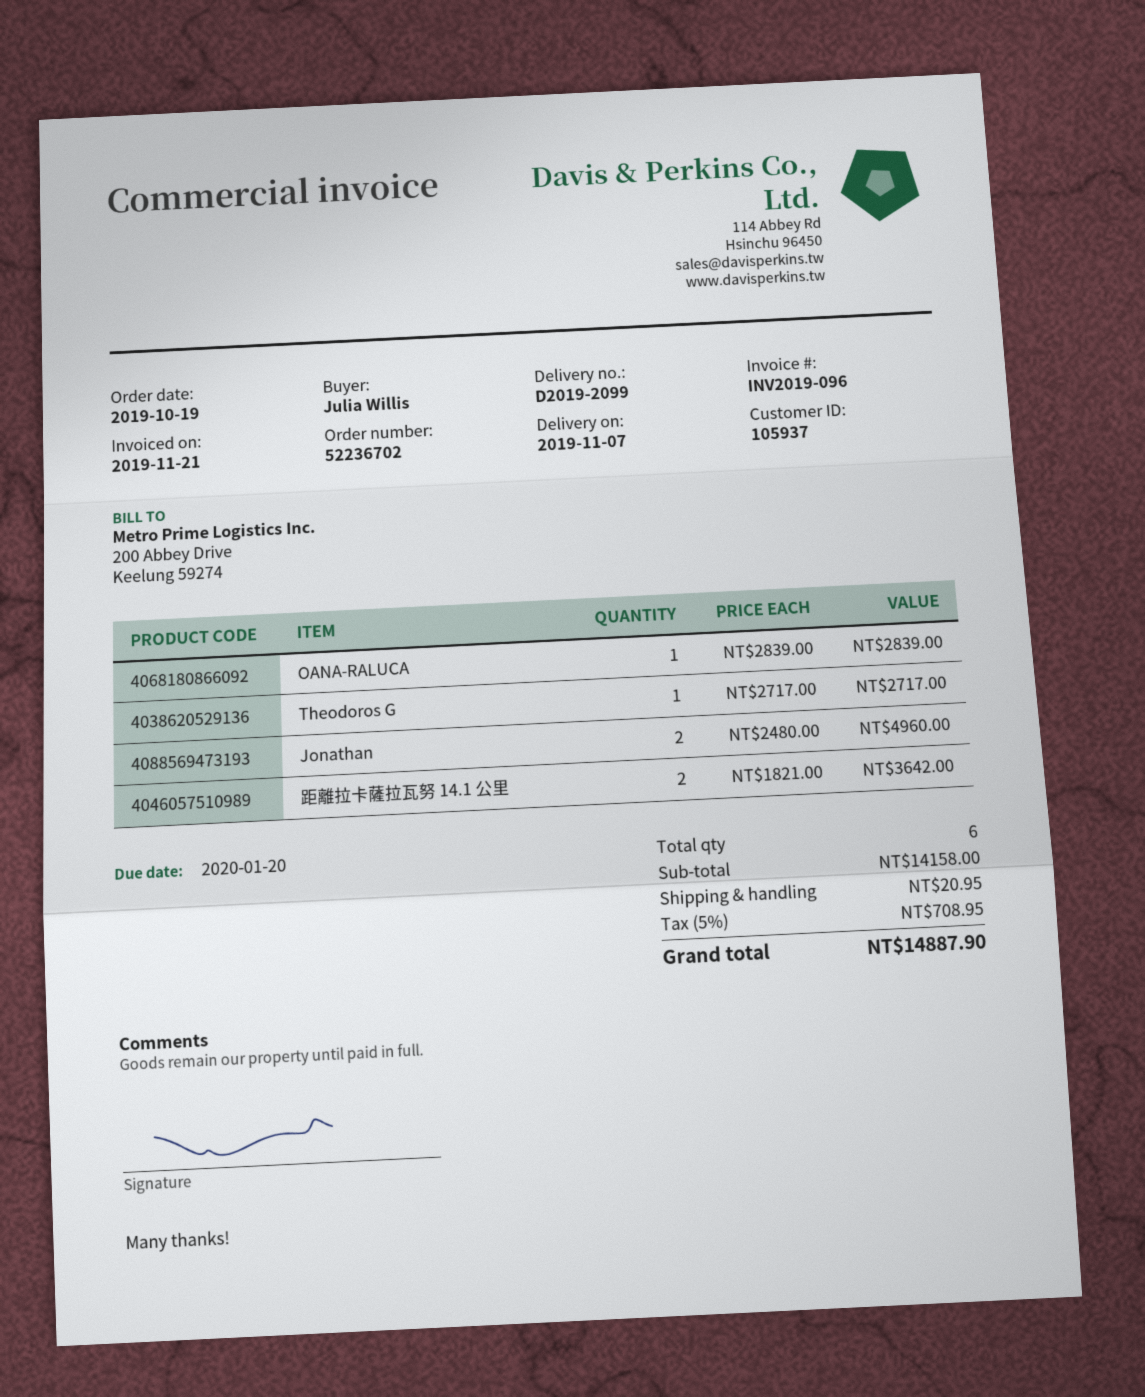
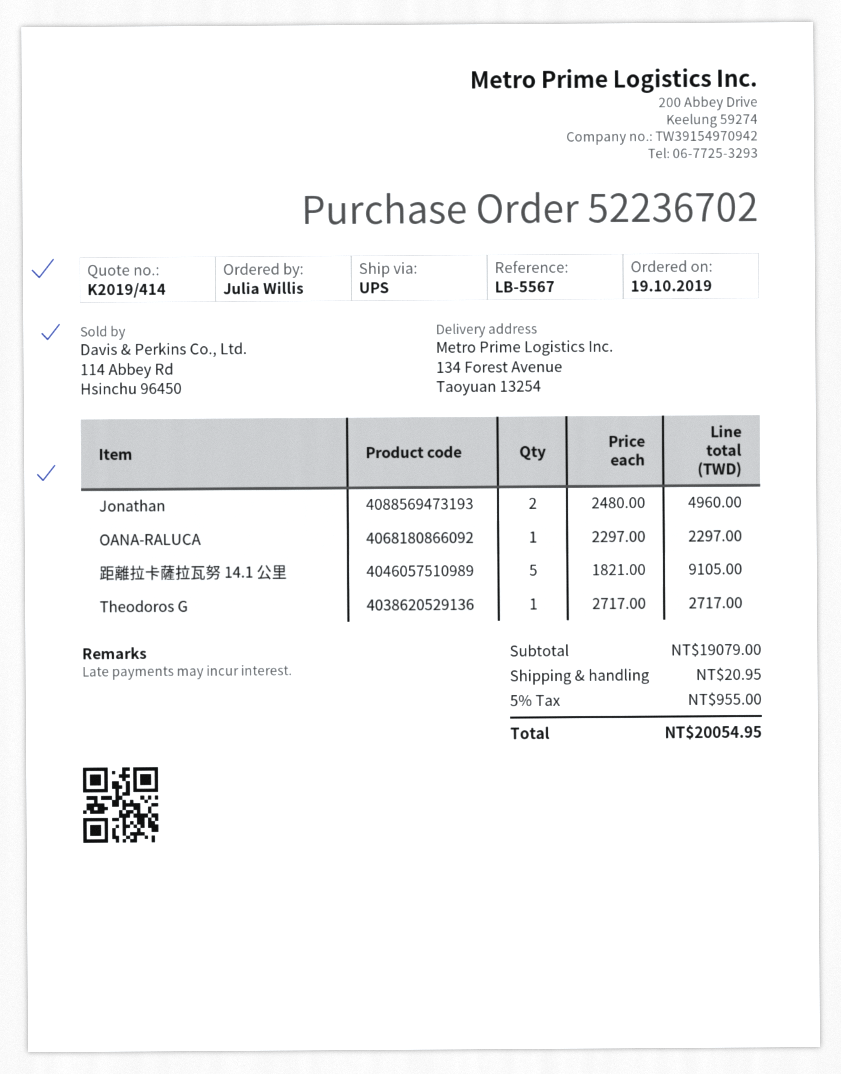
OANA-RALUCA: 1 x 2839.00 = 2839.00 -> 1 x 2297.00 = 2297.00
距離拉卡薩拉瓦努 14.1 公里: 2 x 1821.00 = 3642.00 -> 5 x 1821.00 = 9105.00
subtotal: 14158.00 -> 19079.00
tax: 5% = 708.95 -> 5% = 955.00
total: 14887.90 -> 20054.95

